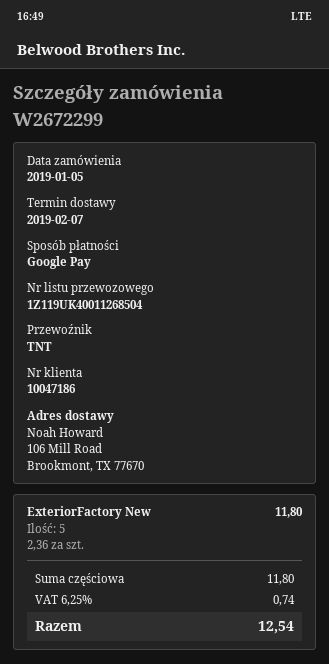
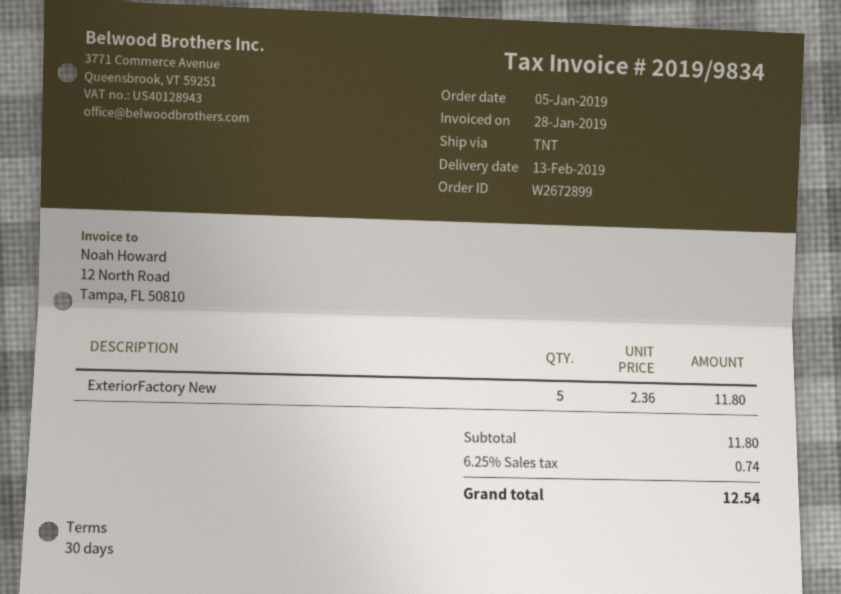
order number: W2672299 -> W2672899
delivery date: 2019-02-07 -> 2019-02-13

